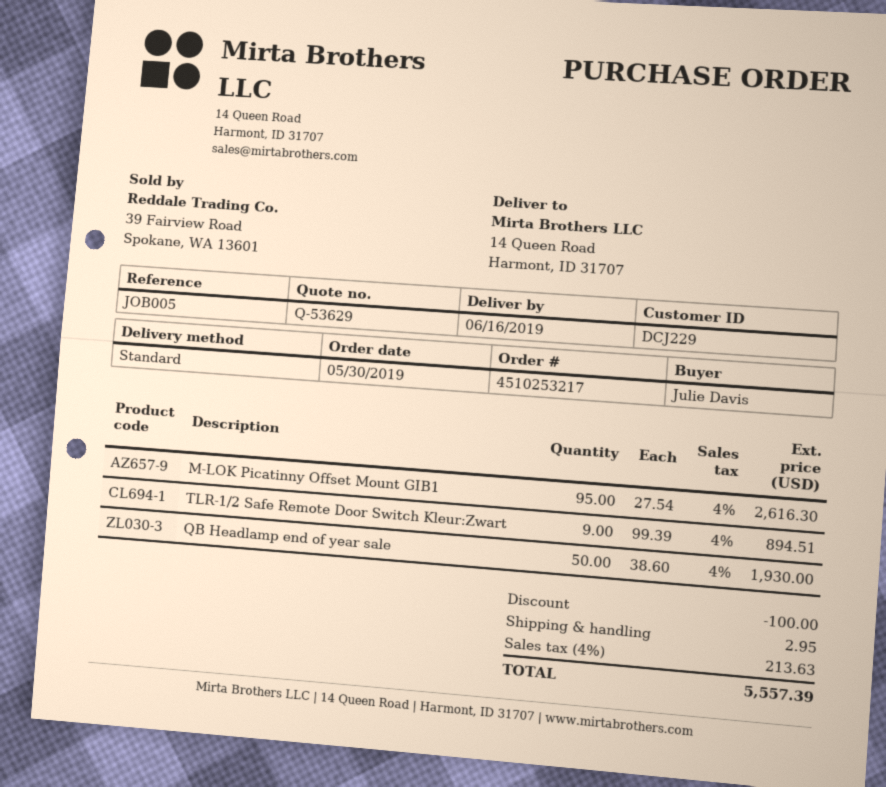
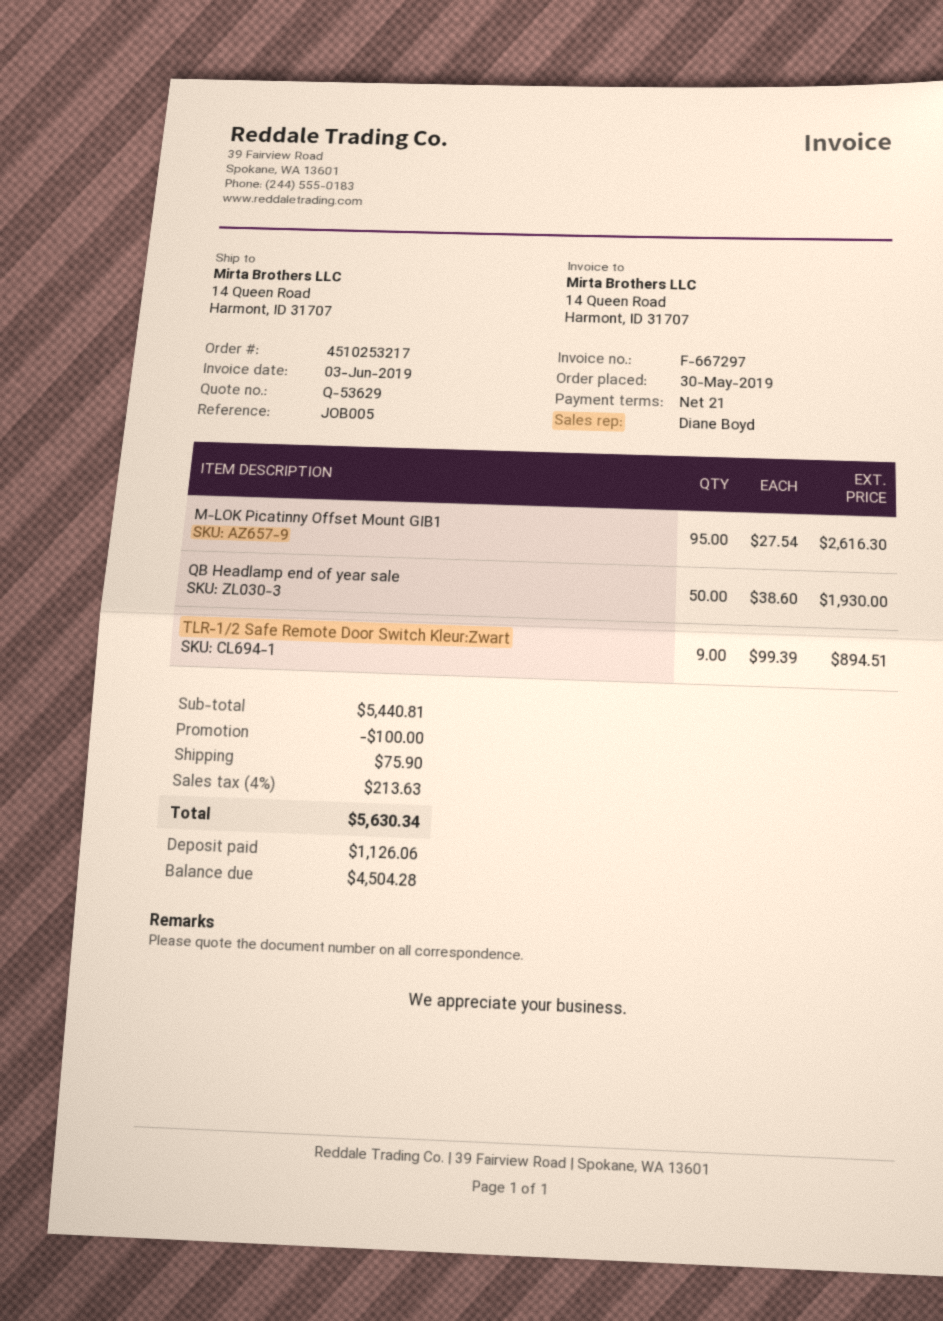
shipping: 2.95 -> 75.90
total: 5557.39 -> 5630.34

